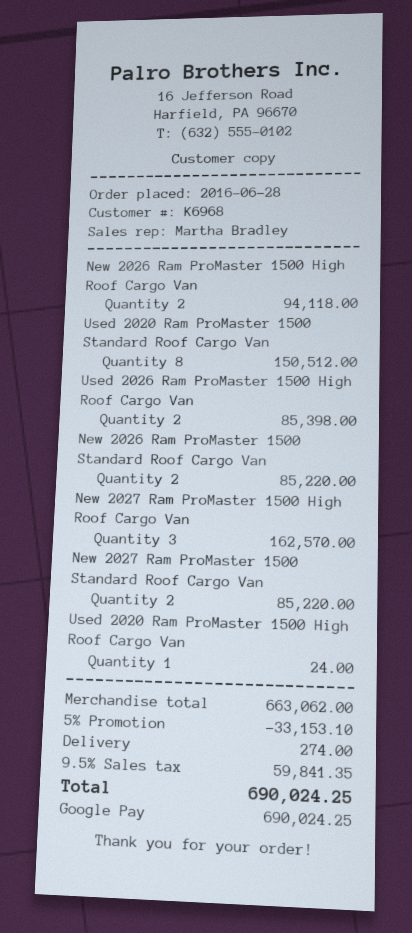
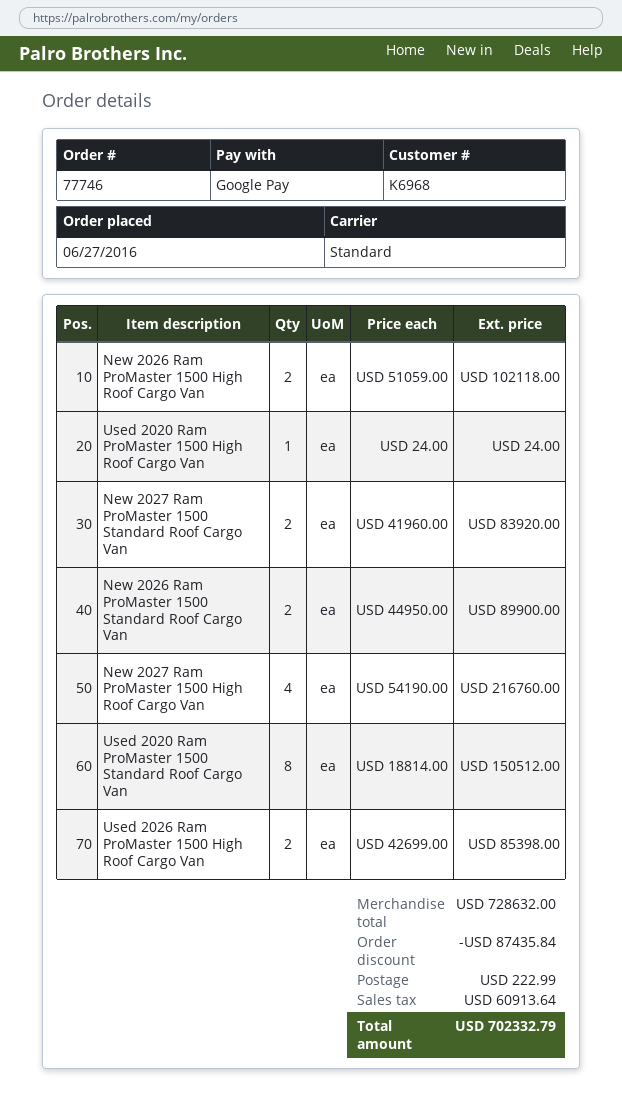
order date: 2016-06-28 -> 2016-06-27
New 2026 Ram ProMaster 1500 High Roof Cargo Van: 2 for 94118.00 -> 2 for 102118.00
New 2026 Ram ProMaster 1500 Standard Roof Cargo Van: 2 for 85220.00 -> 2 for 89900.00
New 2027 Ram ProMaster 1500 High Roof Cargo Van: 3 for 162570.00 -> 4 for 216760.00
New 2027 Ram ProMaster 1500 Standard Roof Cargo Van: 2 for 85220.00 -> 2 for 83920.00
subtotal: 663062.00 -> 728632.00
discount: 33153.10 -> 87435.84
shipping: 274.00 -> 222.99
tax: 59841.35 -> 60913.64
total: 690024.25 -> 702332.79

